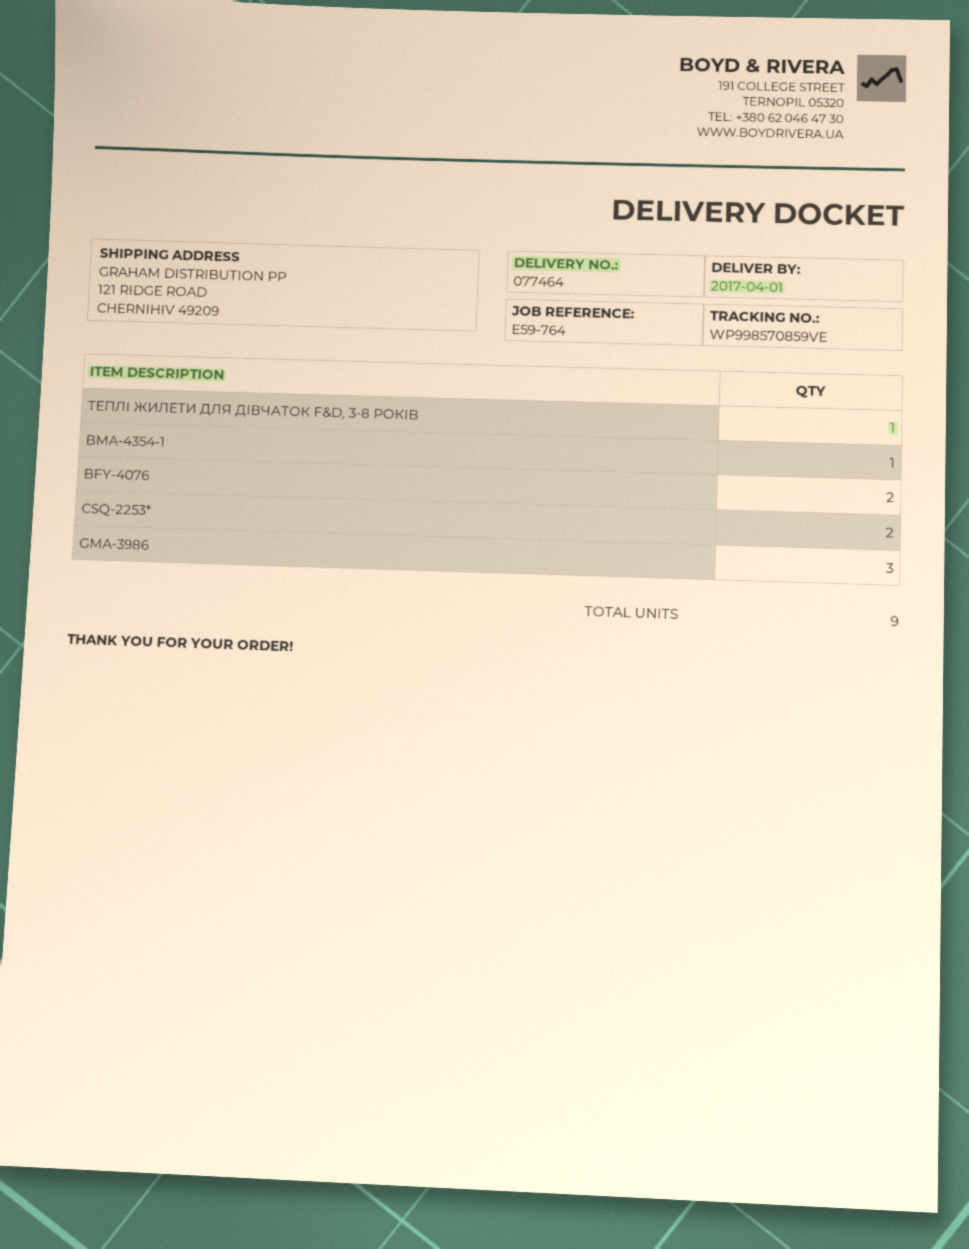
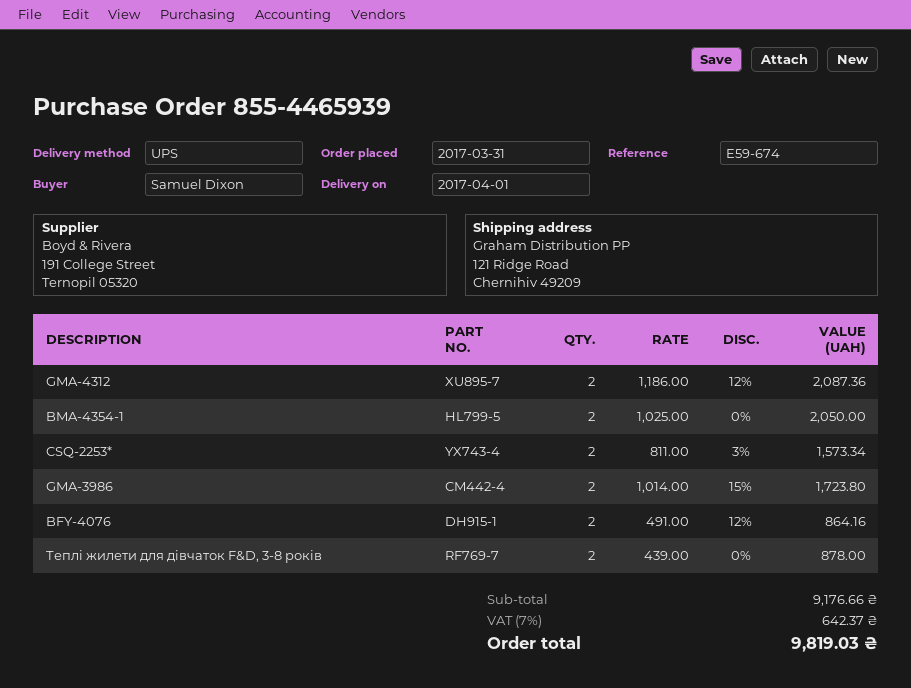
reference: E59-764 -> E59-674
ТЕПЛІ ЖИЛЕТИ ДЛЯ ДІВЧАТОК F&D, 3-8 РОКІВ: 1 -> 2
BMA-4354-1: 1 -> 2
GMA-3986: 3 -> 2
GMA-4312: none -> 2

